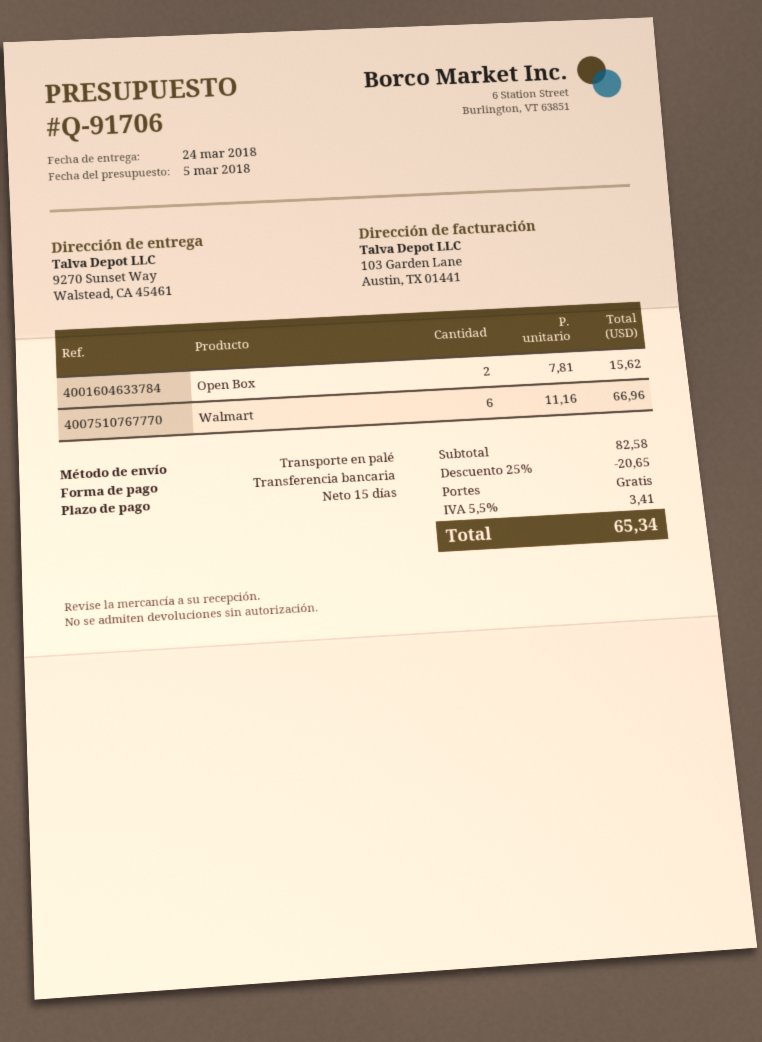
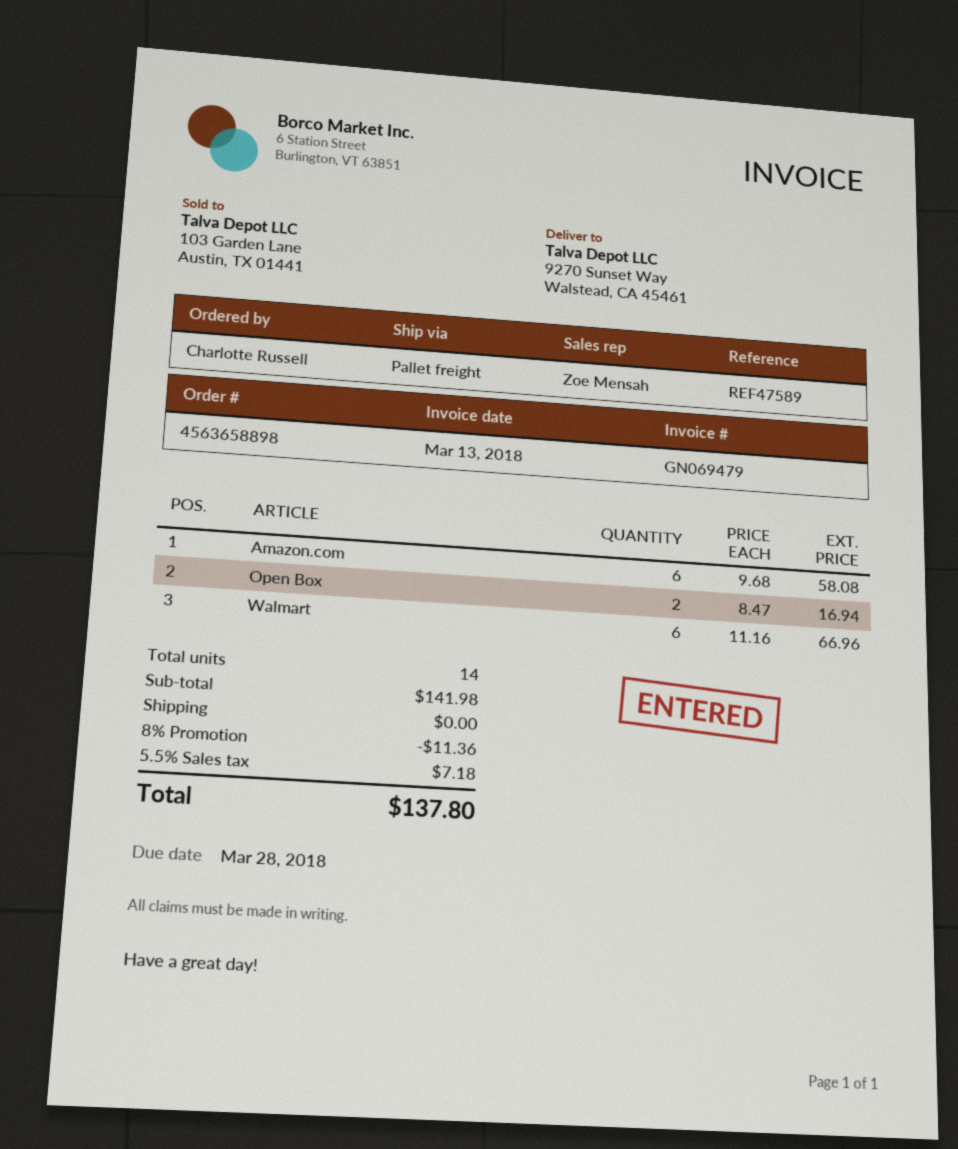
Open Box: 2 x 7.81 = 15.62 -> 2 x 8.47 = 16.94
Amazon.com: none -> 6 x 9.68 = 58.08
subtotal: 82.58 -> 141.98
discount: 25% = 20.65 -> 8% = 11.36
tax: 5.5% = 3.41 -> 5.5% = 7.18
total: 65.34 -> 137.80

